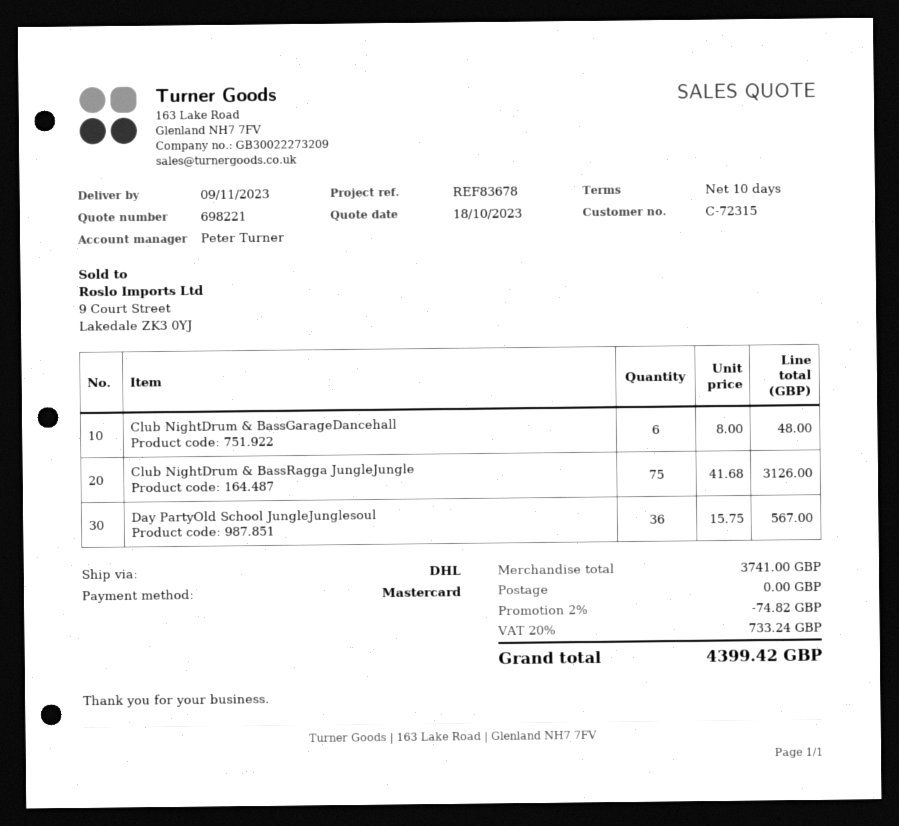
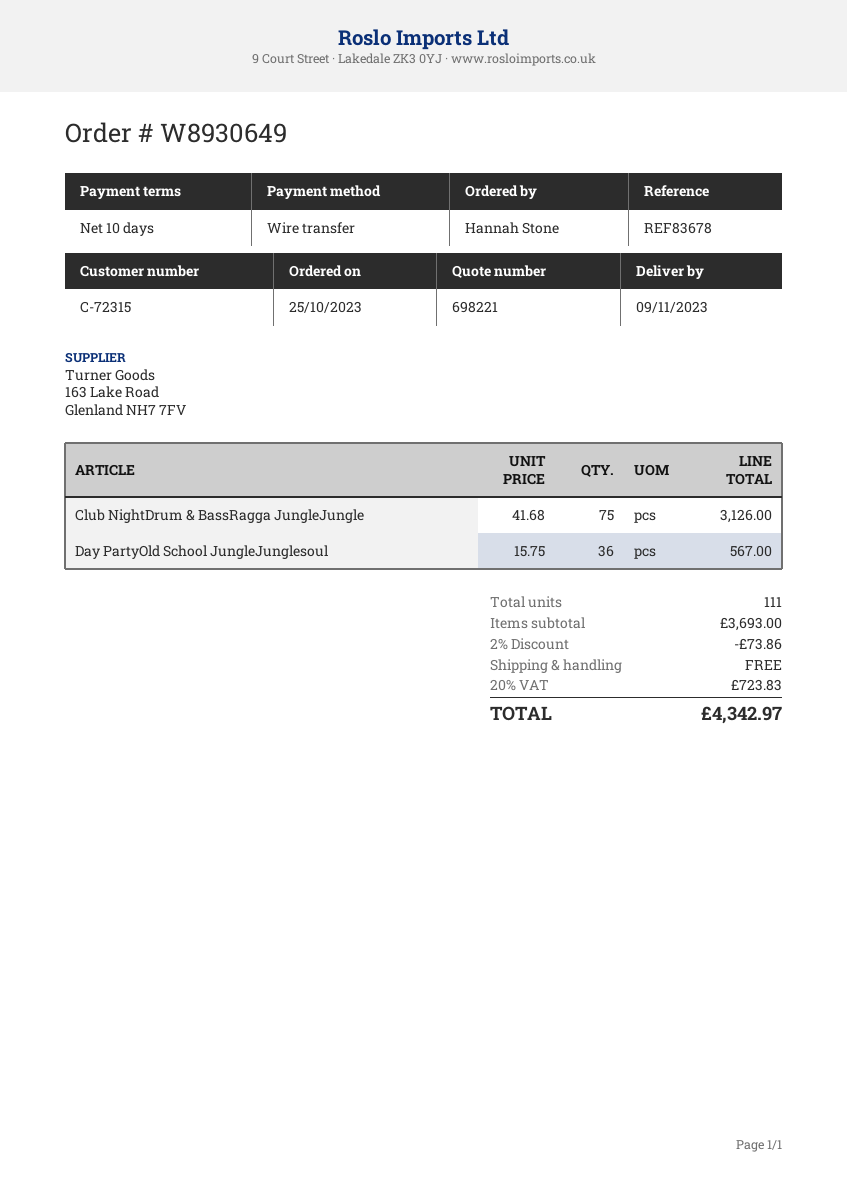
payment method: Mastercard -> bank transfer
Club NightDrum & BassGarageDancehall: 6 x 8.00 = 48.00 -> none
subtotal: 3741.00 -> 3693.00
discount: 2% = 74.82 -> 2% = 73.86
tax: 20% = 733.24 -> 20% = 723.83
total: 4399.42 -> 4342.97

